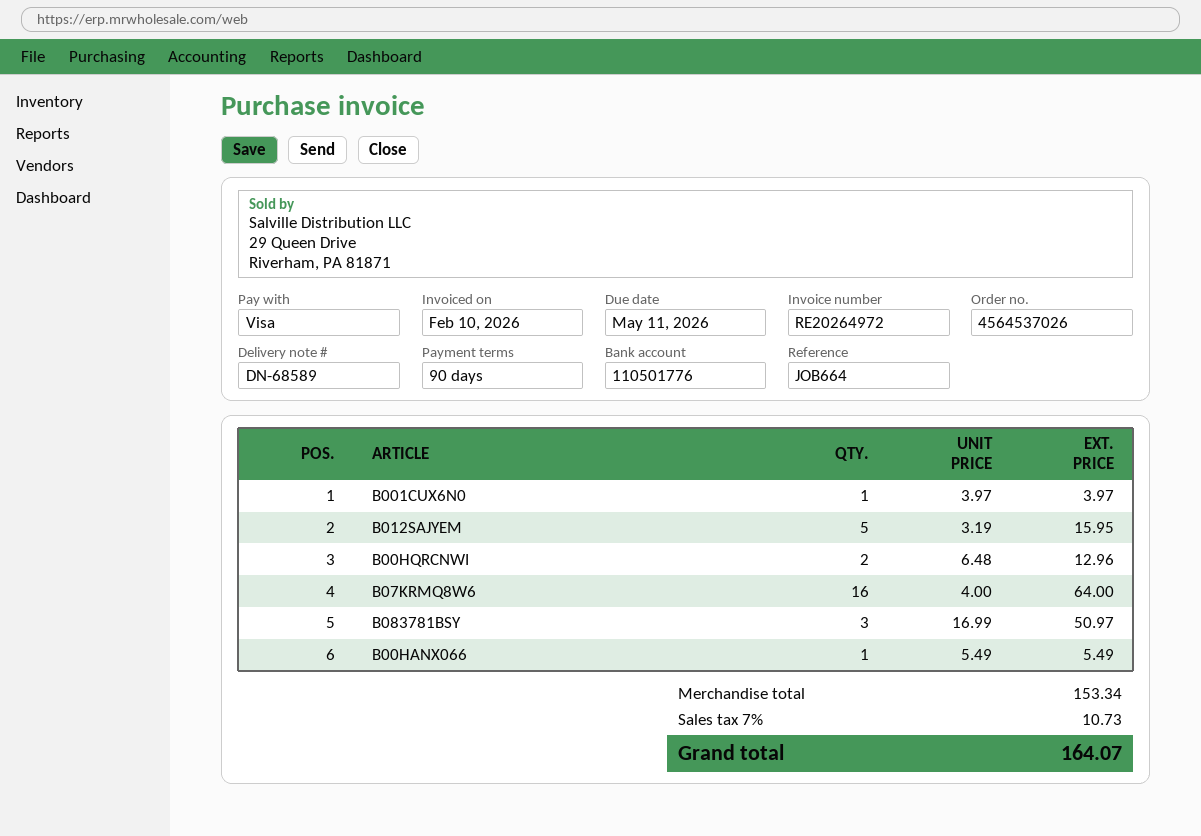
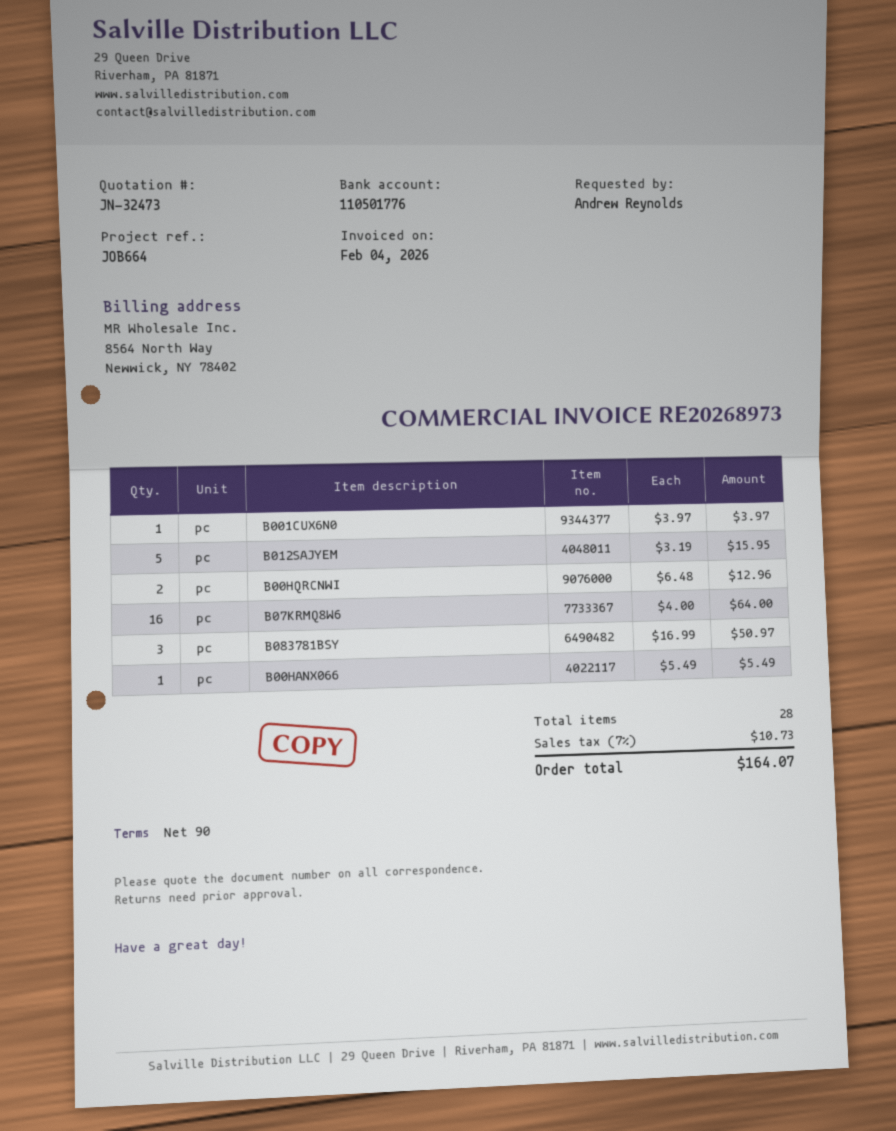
invoice number: RE20264972 -> RE20268973
invoice date: 2026-02-10 -> 2026-02-04

